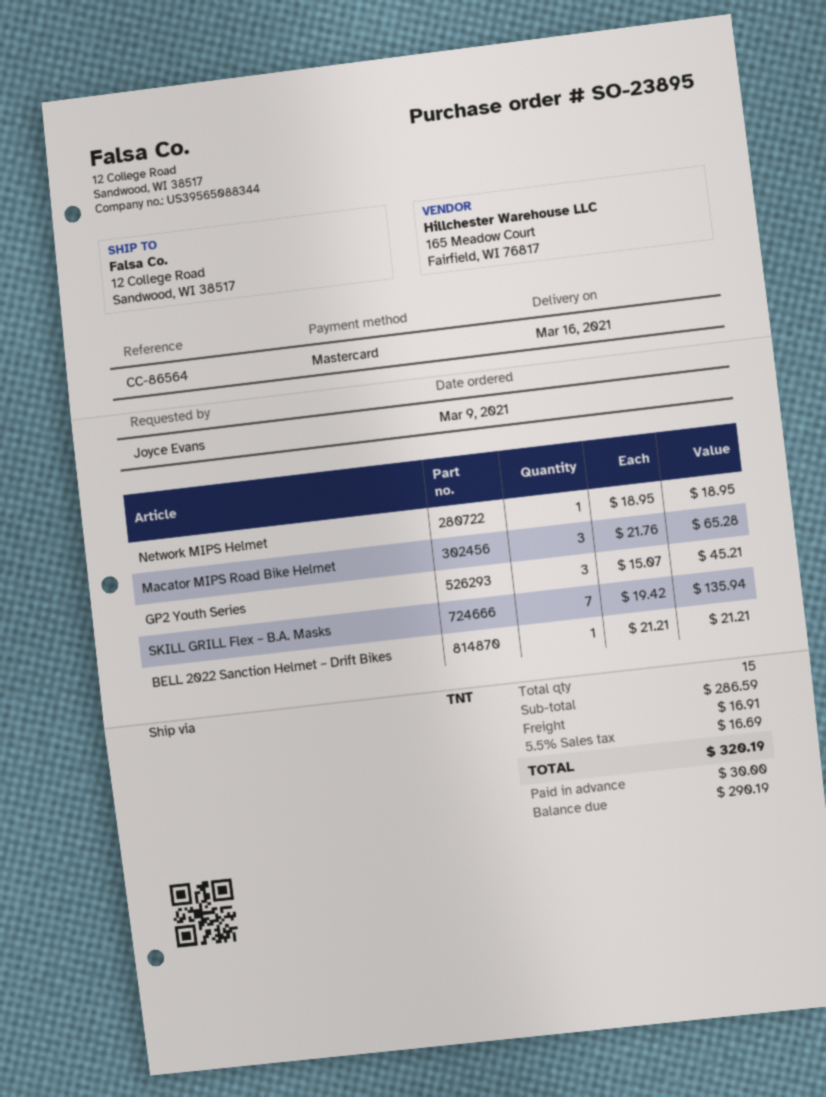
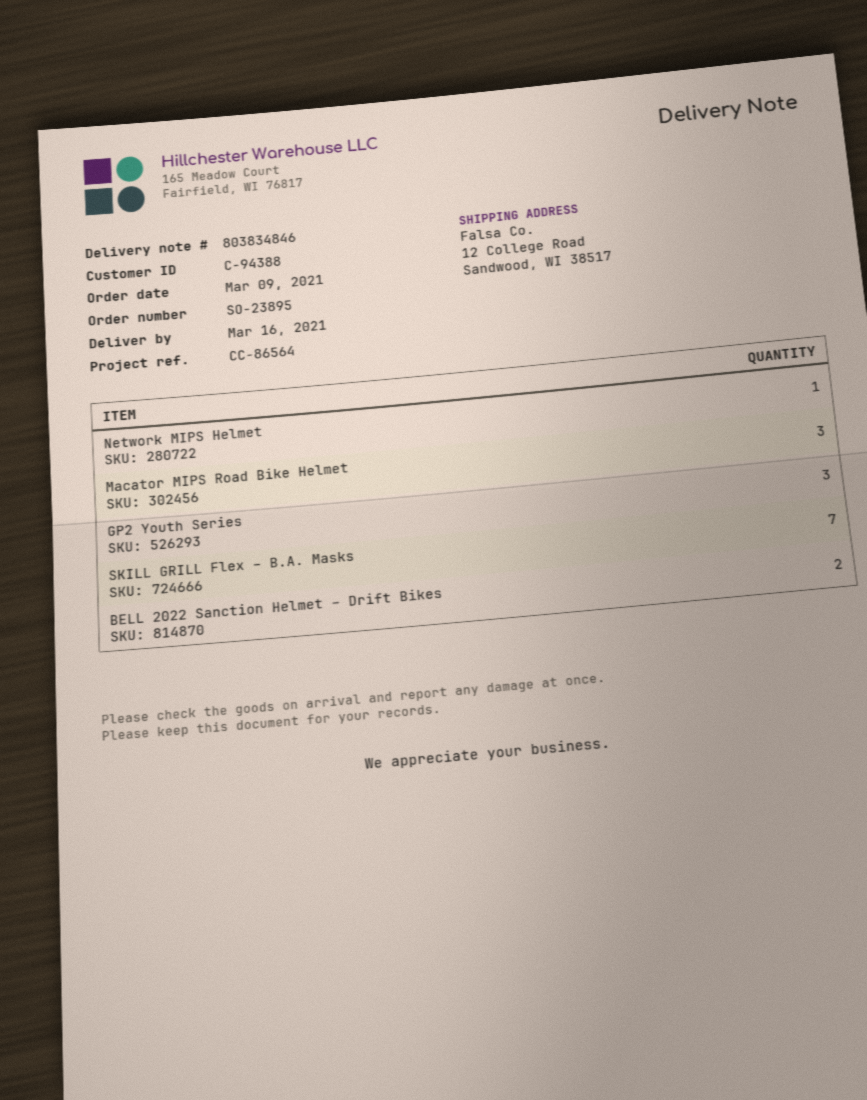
BELL 2022 Sanction Helmet – Drift Bikes: 1 -> 2

